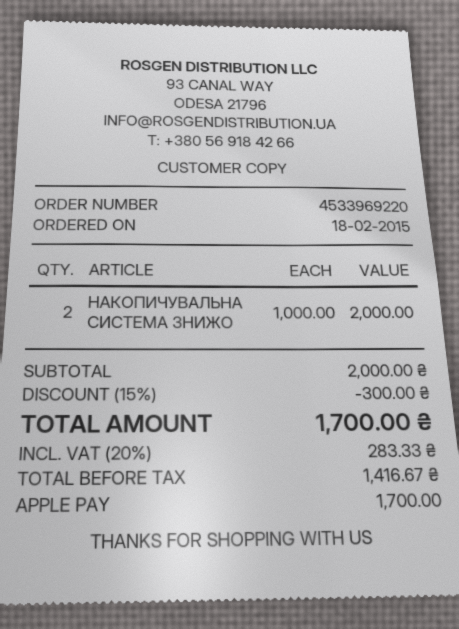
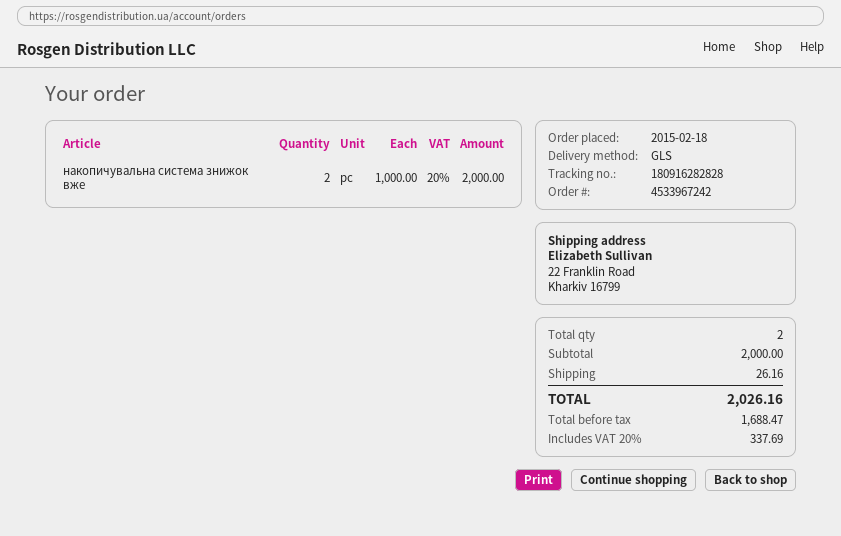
order number: 4533969220 -> 4533967242
discount: 15% = 300.00 -> none
shipping: none -> 26.16
net: 1416.67 -> 1688.47
tax: 20% = 283.33 -> 20% = 337.69
total: 1700.00 -> 2026.16

